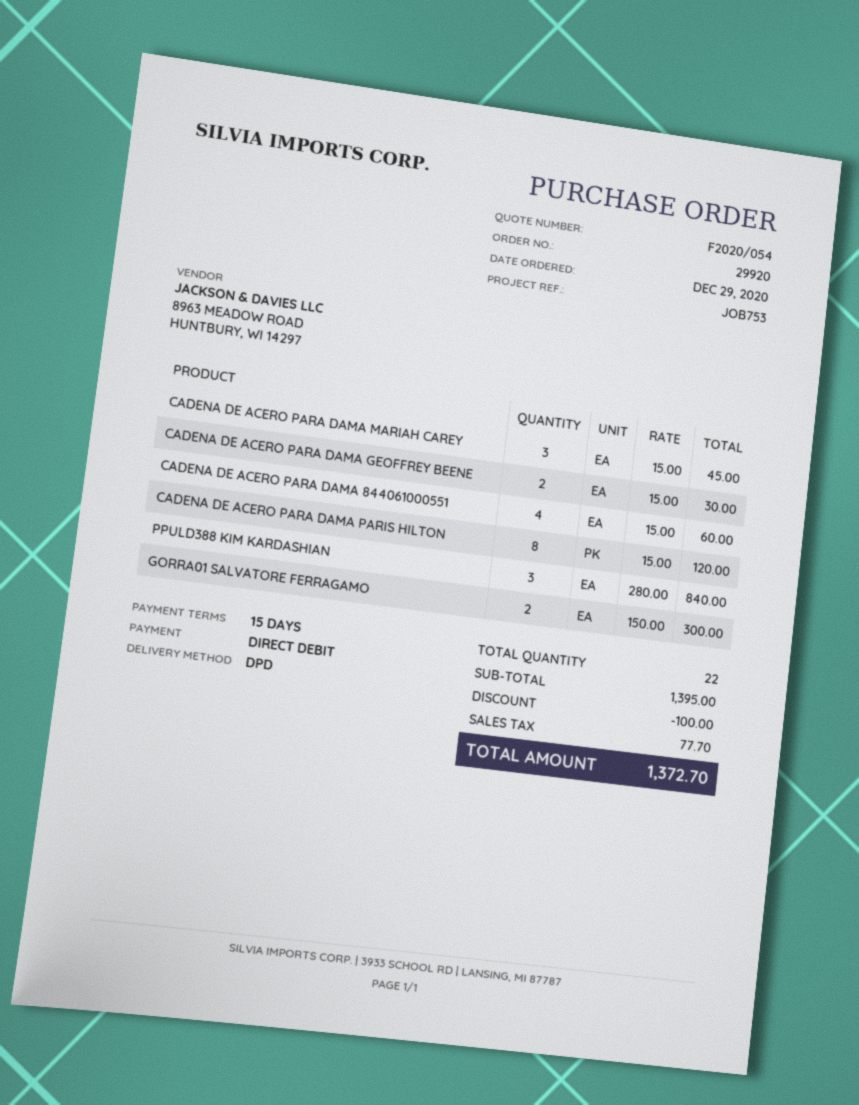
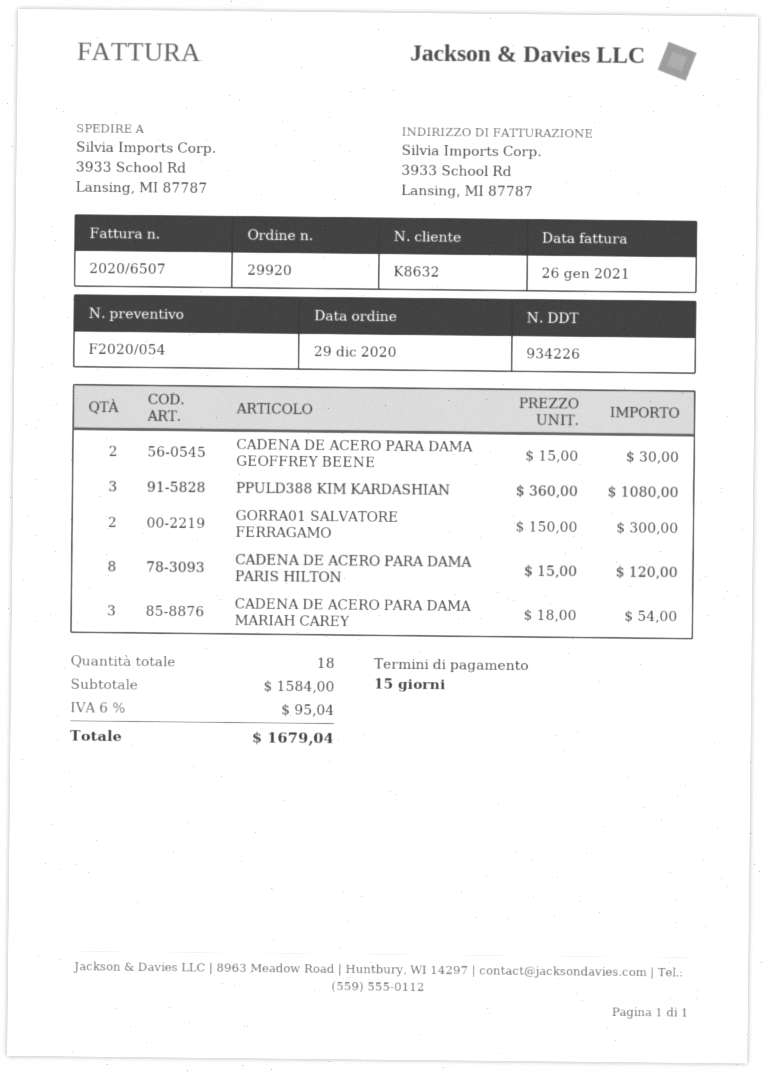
CADENA DE ACERO PARA DAMA MARIAH CAREY: 3 x 15.00 = 45.00 -> 3 x 18.00 = 54.00
CADENA DE ACERO PARA DAMA 844061000551: 4 x 15.00 = 60.00 -> none
PPULD388 KIM KARDASHIAN: 3 x 280.00 = 840.00 -> 3 x 360.00 = 1080.00
total quantity: 22 -> 18
subtotal: 1395.00 -> 1584.00
discount: 100.00 -> none
tax: 77.70 -> 95.04
total: 1372.70 -> 1679.04

